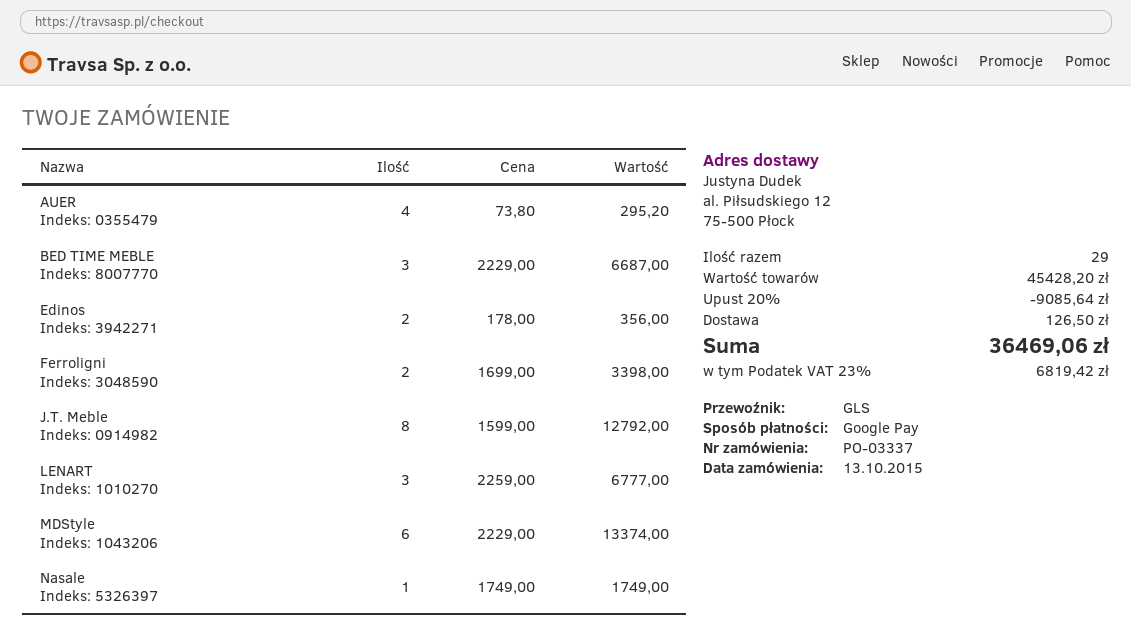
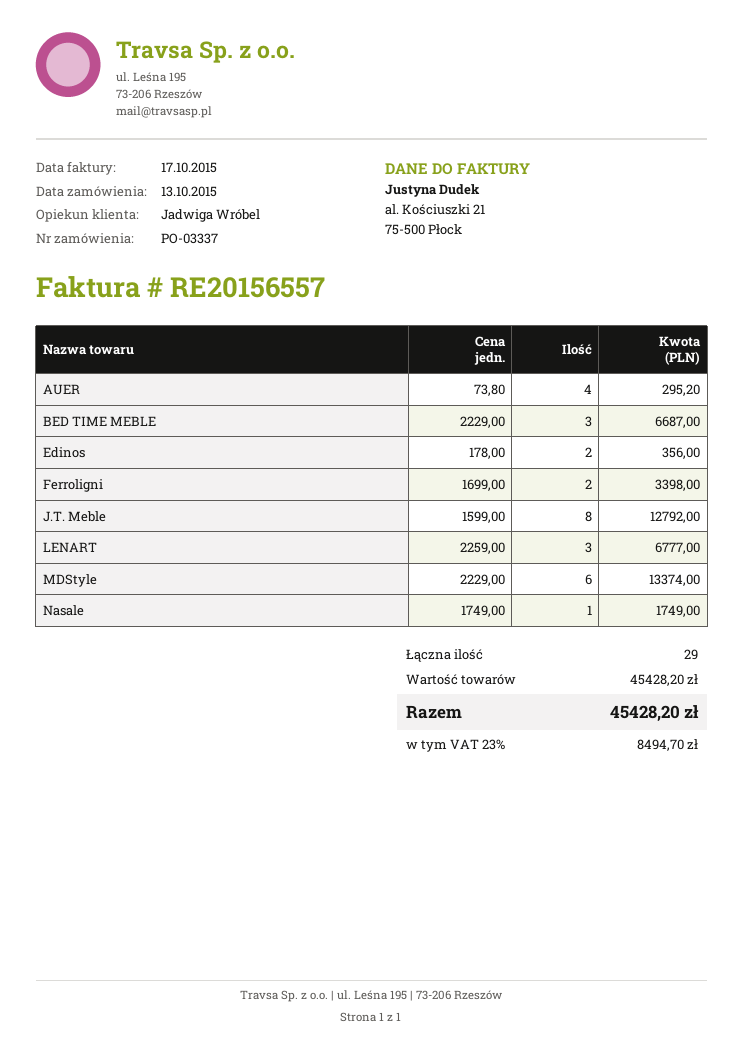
discount: 20% = 9085.64 -> none
shipping: 126.50 -> none
tax: 23% = 6819.42 -> 23% = 8494.70
total: 36469.06 -> 45428.20

